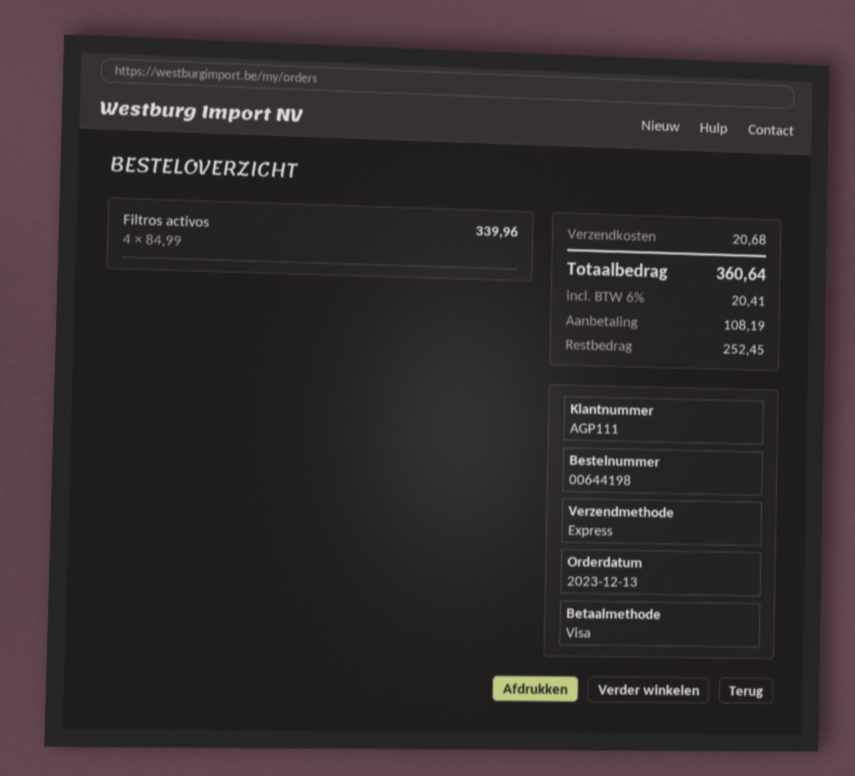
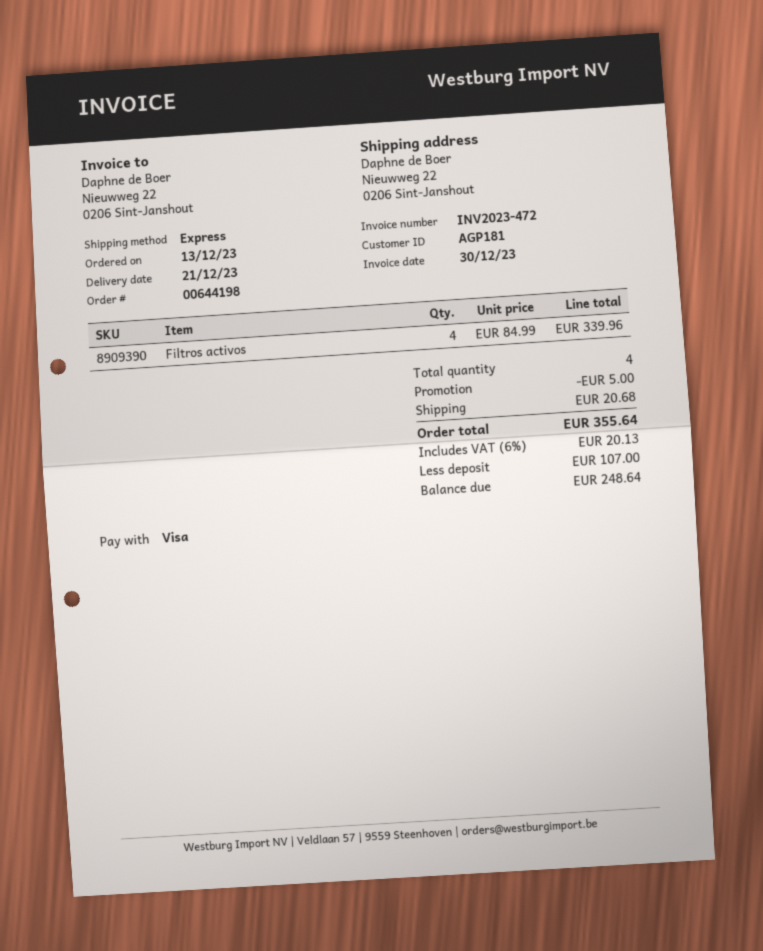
customer number: AGP111 -> AGP181
discount: none -> 5.00
tax: 6% = 20.41 -> 6% = 20.13
total: 360.64 -> 355.64
deposit: 108.19 -> 107.00
balance: 252.45 -> 248.64

